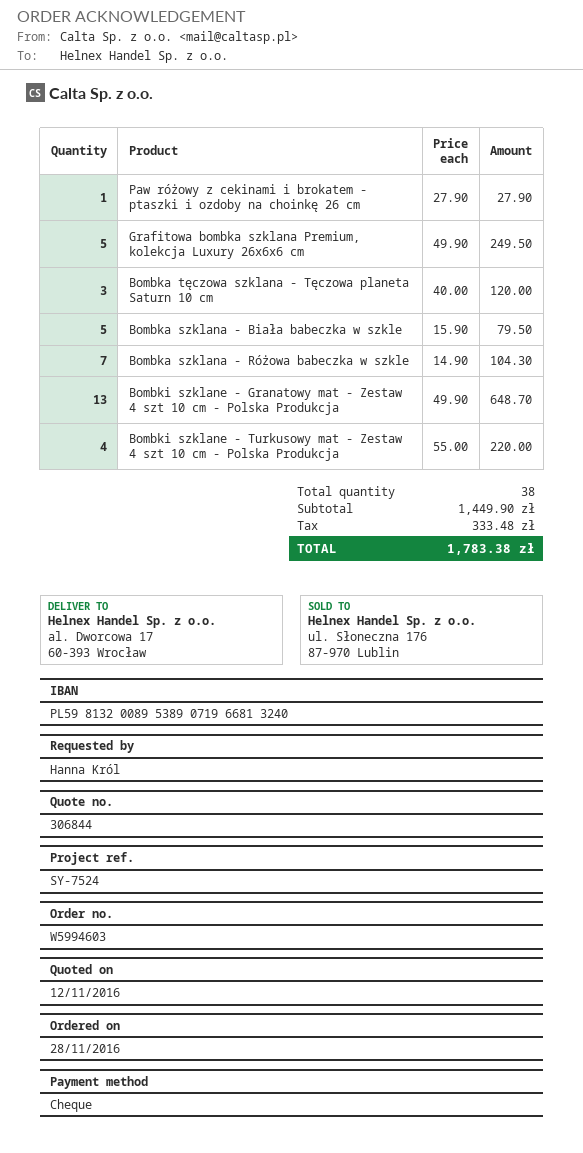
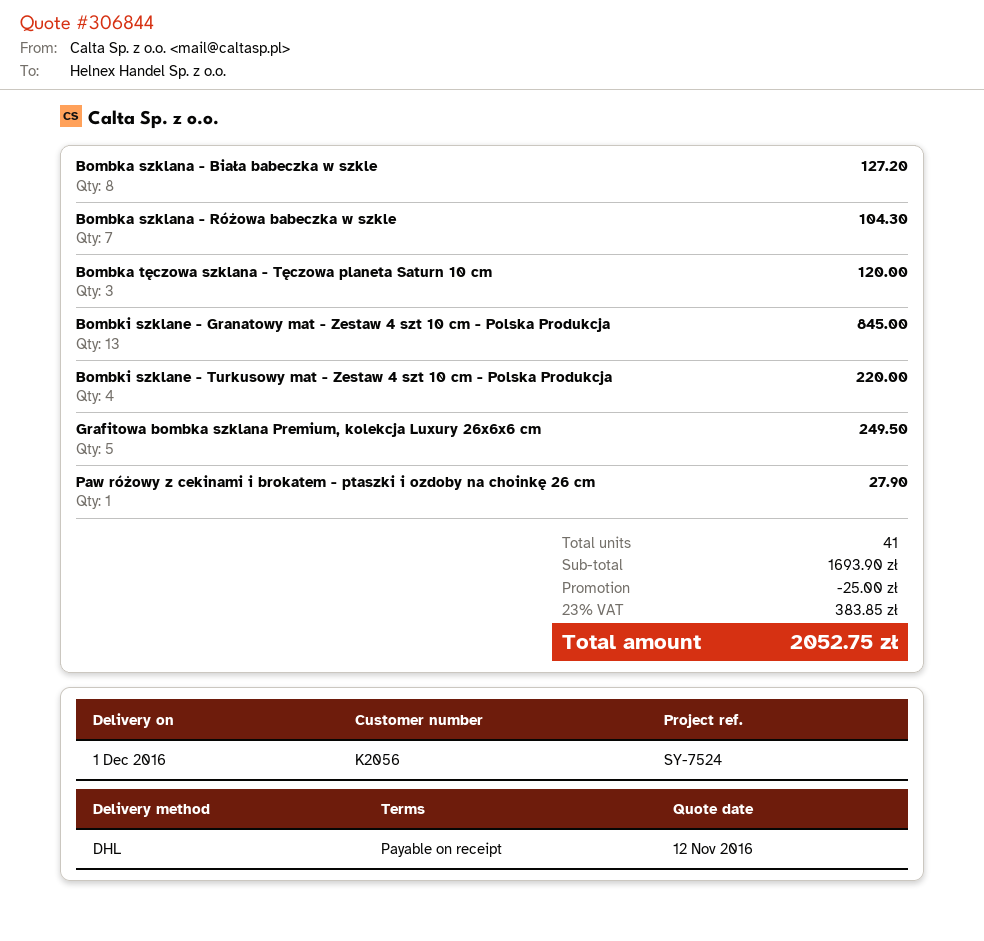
Bombka szklana - Biała babeczka w szkle: 5 for 79.50 -> 8 for 127.20
Bombki szklane - Granatowy mat - Zestaw 4 szt 10 cm - Polska Produkcja: 13 for 648.70 -> 13 for 845.00
total quantity: 38 -> 41
subtotal: 1449.90 -> 1693.90
discount: none -> 25.00
tax: 333.48 -> 383.85
total: 1783.38 -> 2052.75

